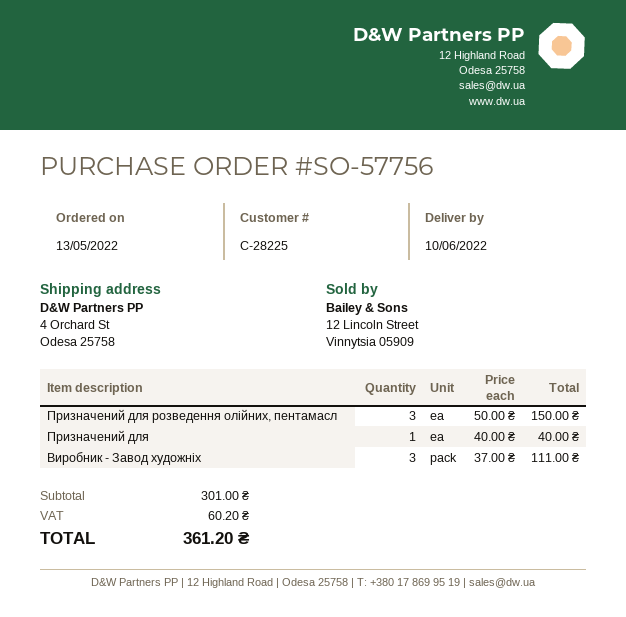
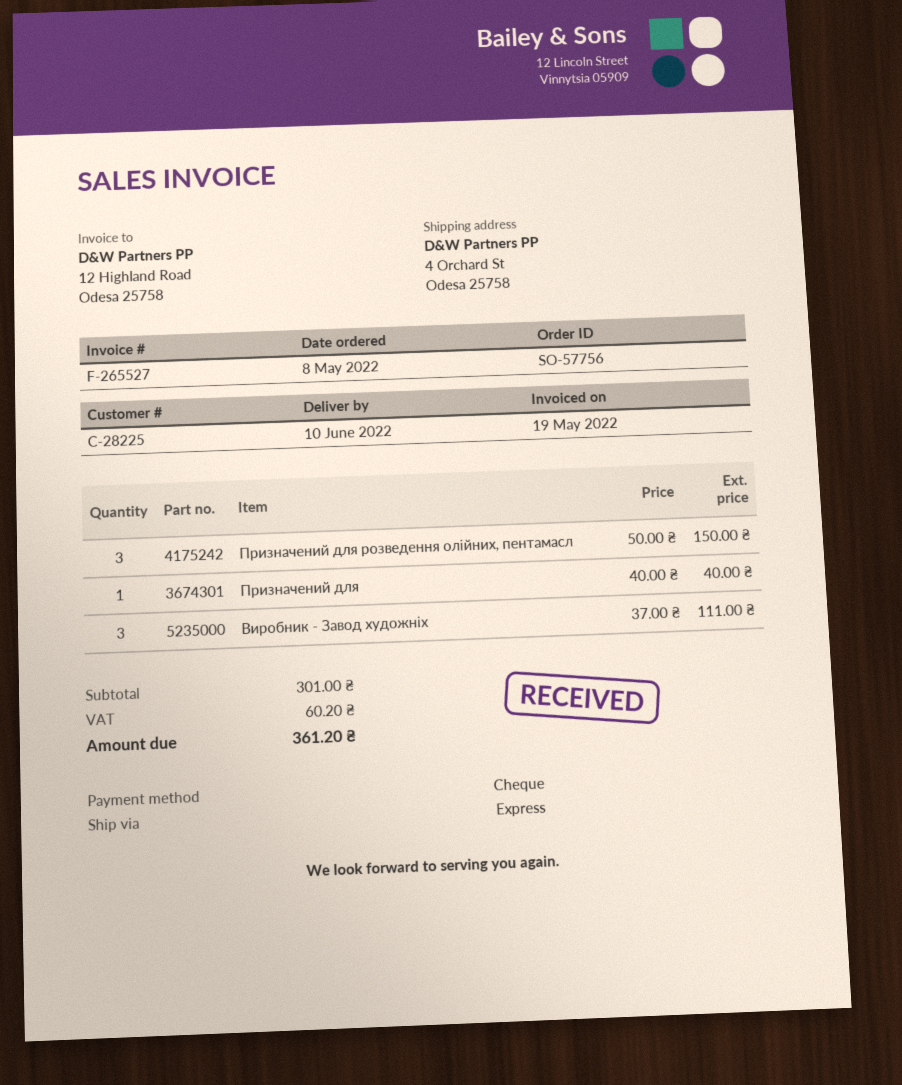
order date: 2022-05-13 -> 2022-05-08

